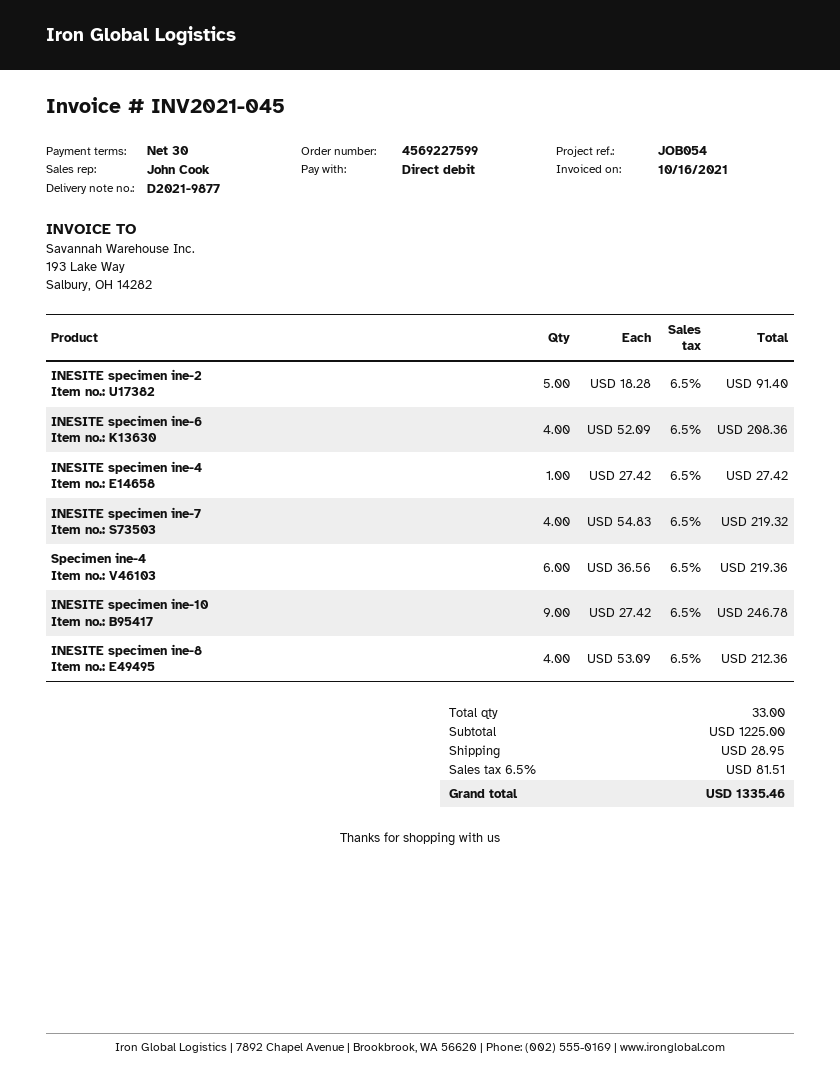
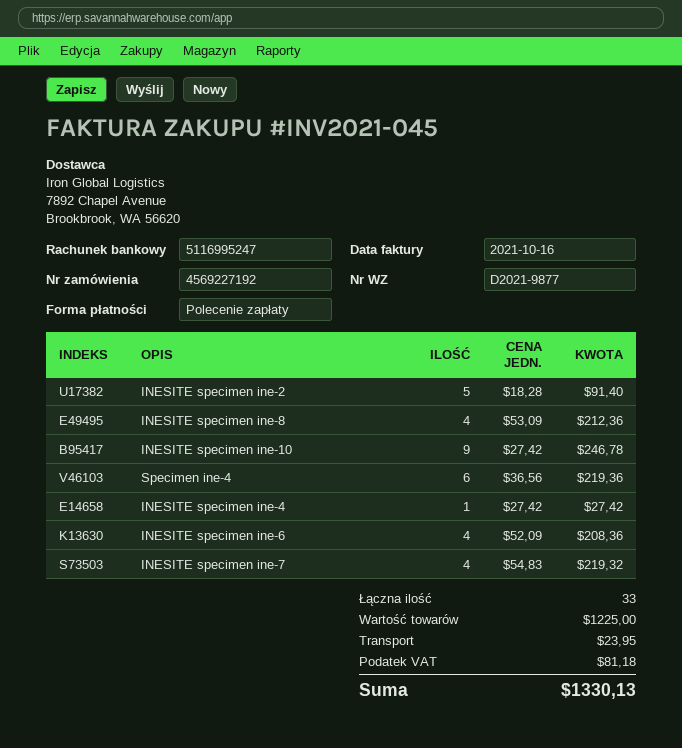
order number: 4569227599 -> 4569227192
shipping: 28.95 -> 23.95
tax: 81.51 -> 81.18
total: 1335.46 -> 1330.13

